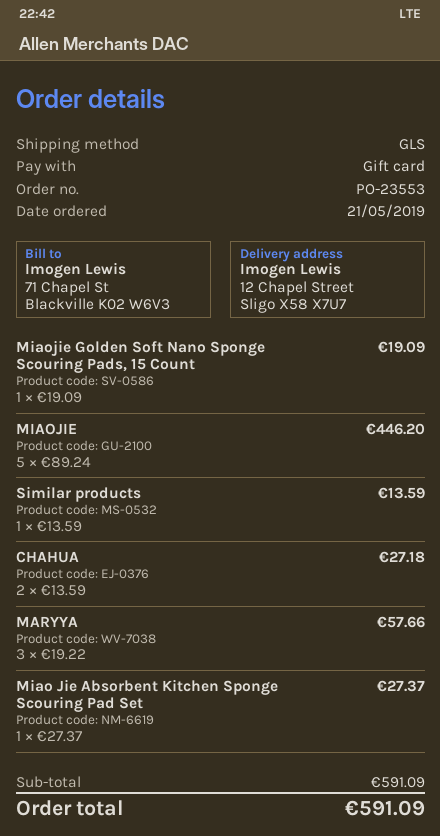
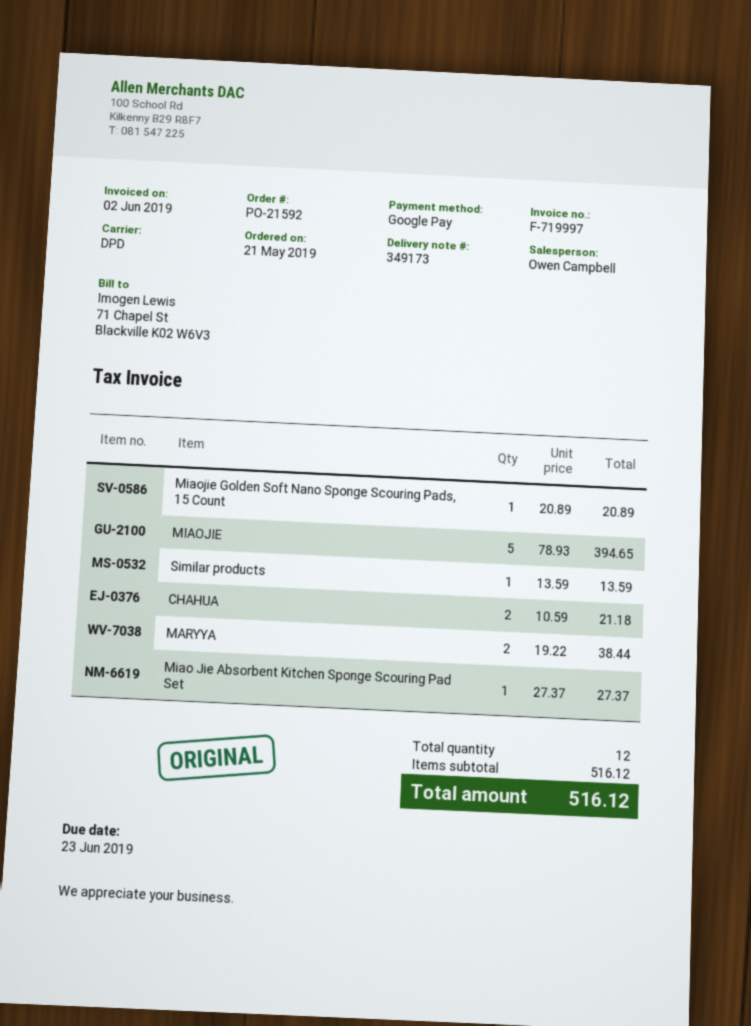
order number: PO-23553 -> PO-21592
payment method: gift card -> Google Pay
shipping method: GLS -> DPD
Miaojie Golden Soft Nano Sponge Scouring Pads, 15 Count: 1 x 19.09 = 19.09 -> 1 x 20.89 = 20.89
MIAOJIE: 5 x 89.24 = 446.20 -> 5 x 78.93 = 394.65
CHAHUA: 2 x 13.59 = 27.18 -> 2 x 10.59 = 21.18
MARYYA: 3 x 19.22 = 57.66 -> 2 x 19.22 = 38.44
subtotal: 591.09 -> 516.12
total: 591.09 -> 516.12

